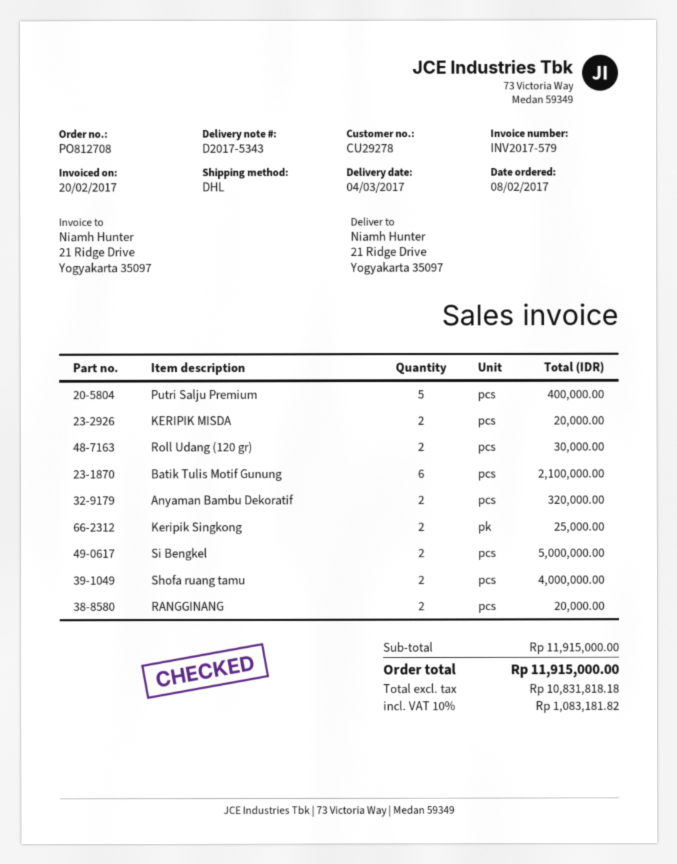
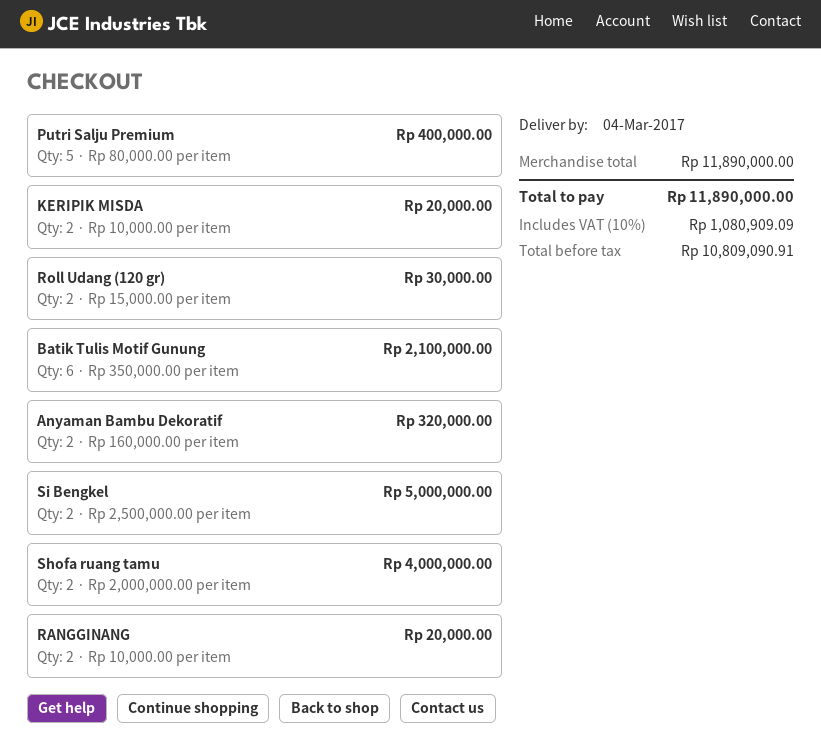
Keripik Singkong: 2 for 25000.00 -> none
subtotal: 11915000.00 -> 11890000.00
net: 10831818.18 -> 10809090.91
tax: 10% = 1083181.82 -> 10% = 1080909.09
total: 11915000.00 -> 11890000.00

